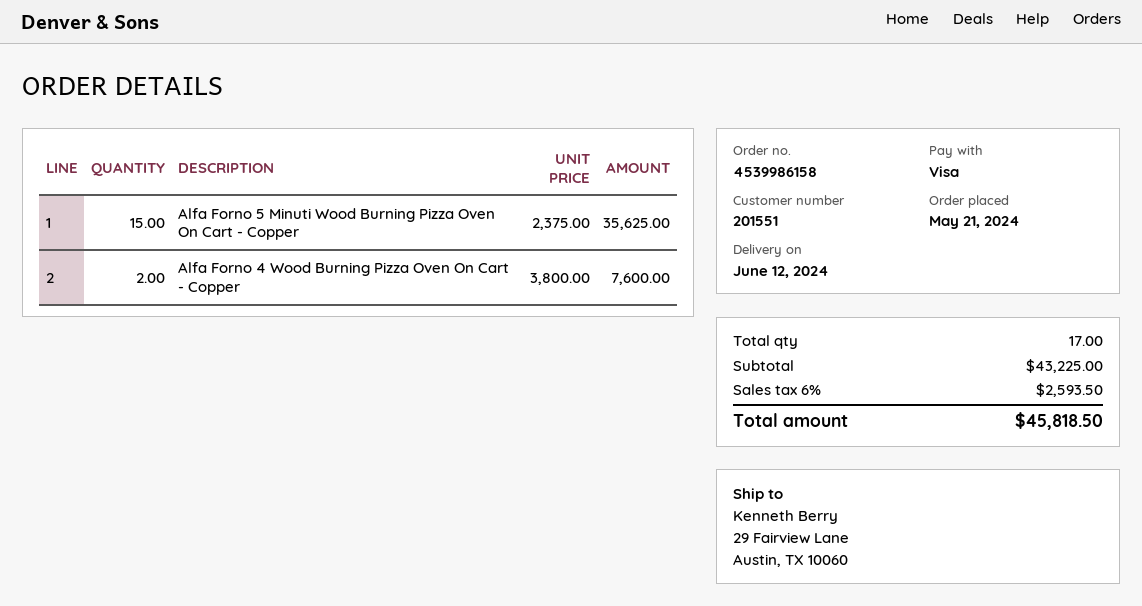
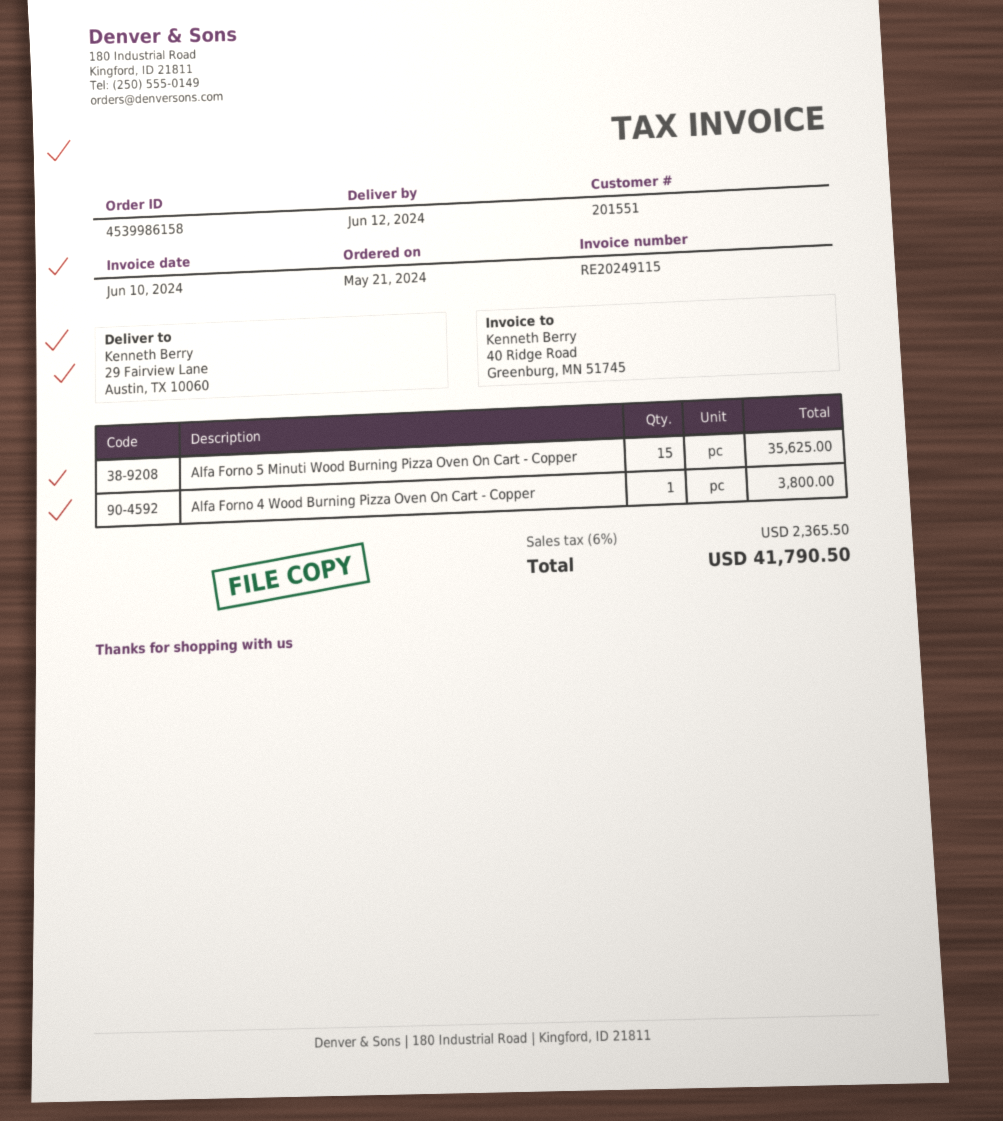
Alfa Forno 4 Wood Burning Pizza Oven On Cart - Copper: 2 for 7600.00 -> 1 for 3800.00
tax: 6% = 2593.50 -> 6% = 2365.50
total: 45818.50 -> 41790.50

